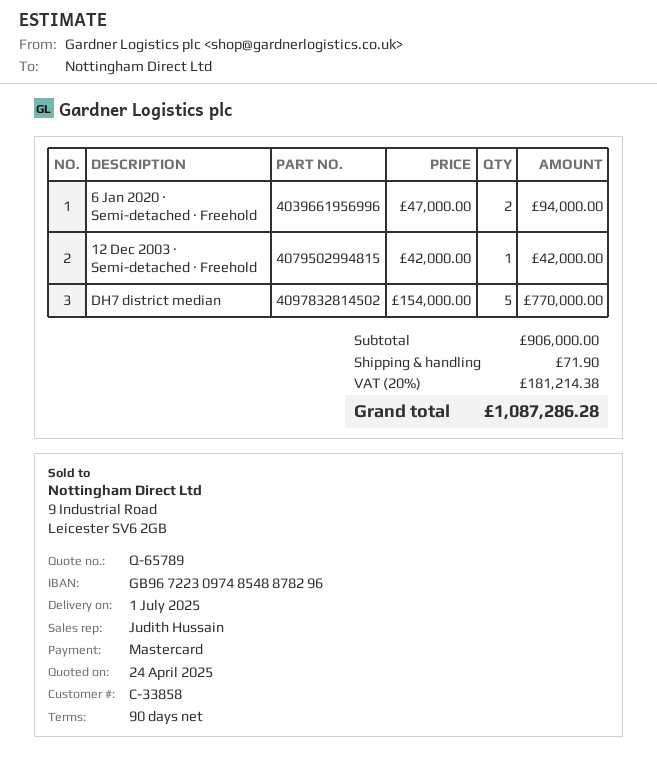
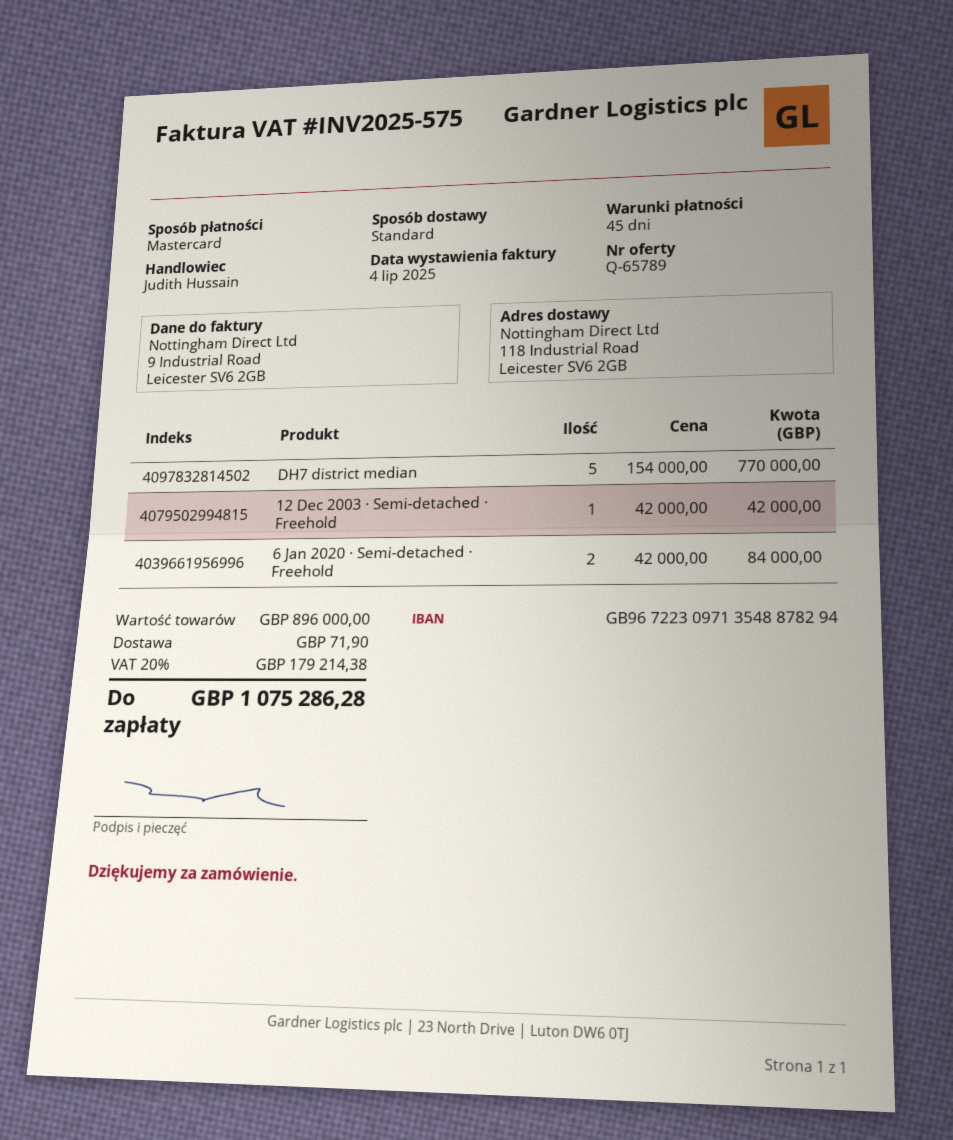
payment terms: 90 days -> 45 days
bank account: GB96722309748548878296 -> GB96722309713548878294
6 Jan 2020 · Semi-detached · Freehold: 2 x 47000.00 = 94000.00 -> 2 x 42000.00 = 84000.00
subtotal: 906000.00 -> 896000.00
tax: 20% = 181214.38 -> 20% = 179214.38
total: 1087286.28 -> 1075286.28

